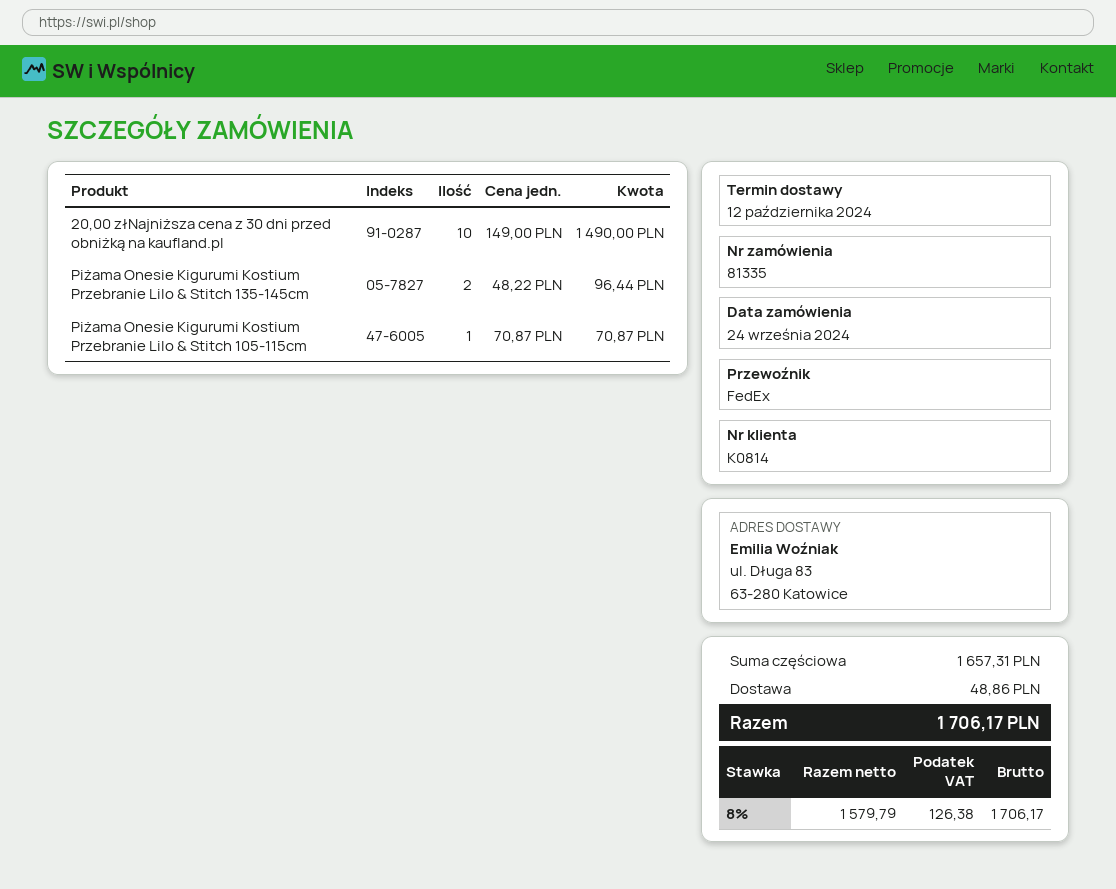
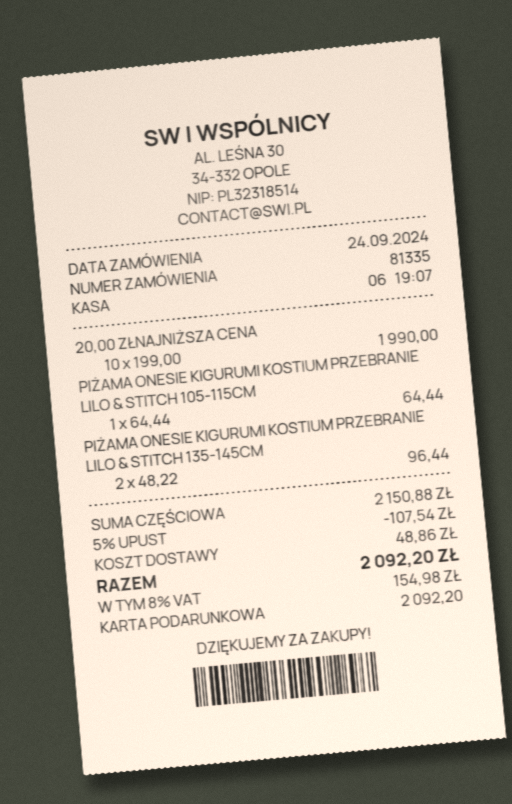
20,00 złNajniższa cena z 30 dni przed obniżką na kaufland.pl: 10 x 149.00 = 1490.00 -> 10 x 199.00 = 1990.00
Piżama Onesie Kigurumi Kostium Przebranie Lilo & Stitch 105-115cm: 1 x 70.87 = 70.87 -> 1 x 64.44 = 64.44
subtotal: 1657.31 -> 2150.88
discount: none -> 5% = 107.54
tax: 8% = 126.38 -> 8% = 154.98
total: 1706.17 -> 2092.20

